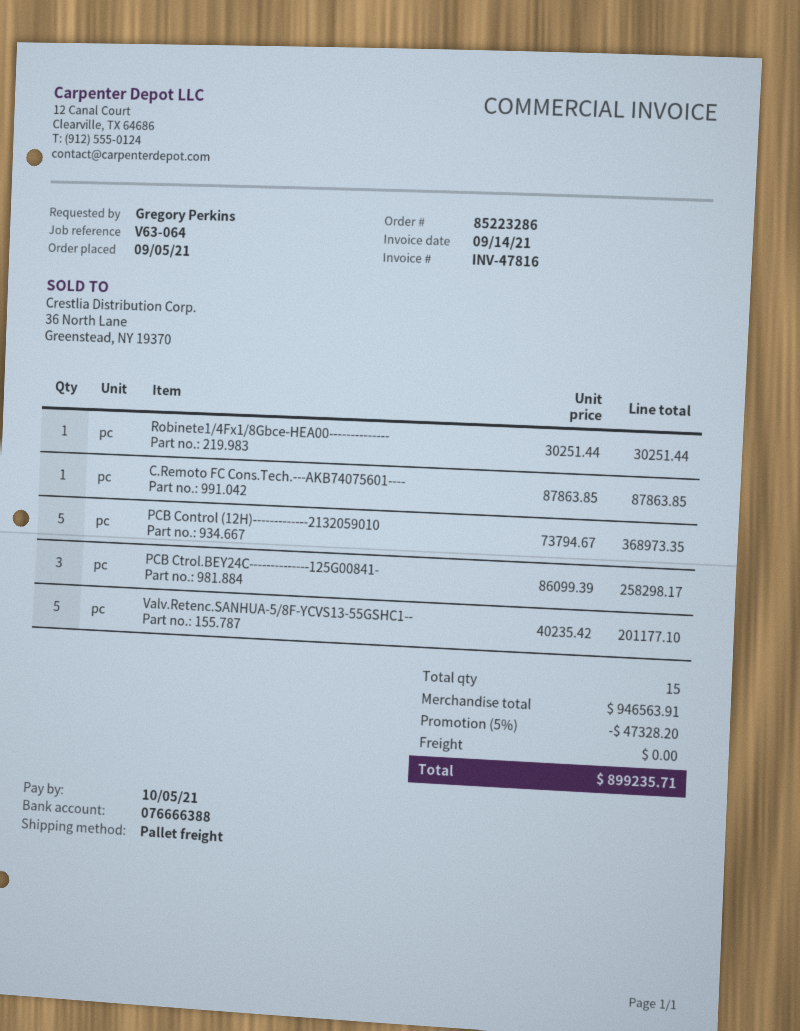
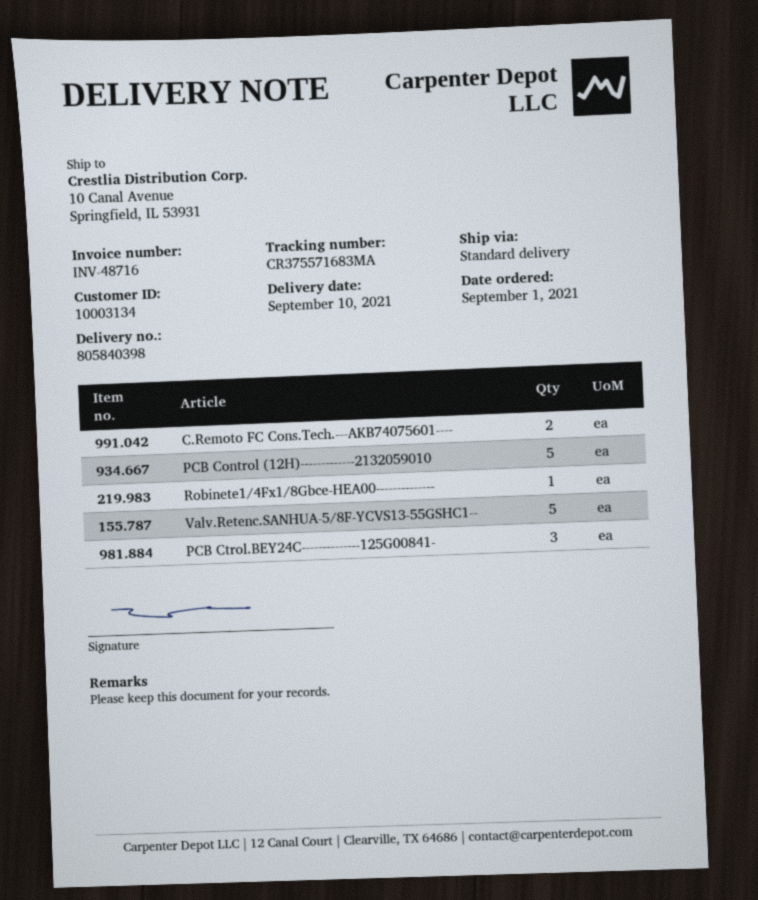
order date: 2021-09-05 -> 2021-09-01
invoice number: INV-47816 -> INV-48716
shipping method: pallet freight -> standard
C.Remoto FC Cons.Tech.---AKB74075601----: 1 -> 2

